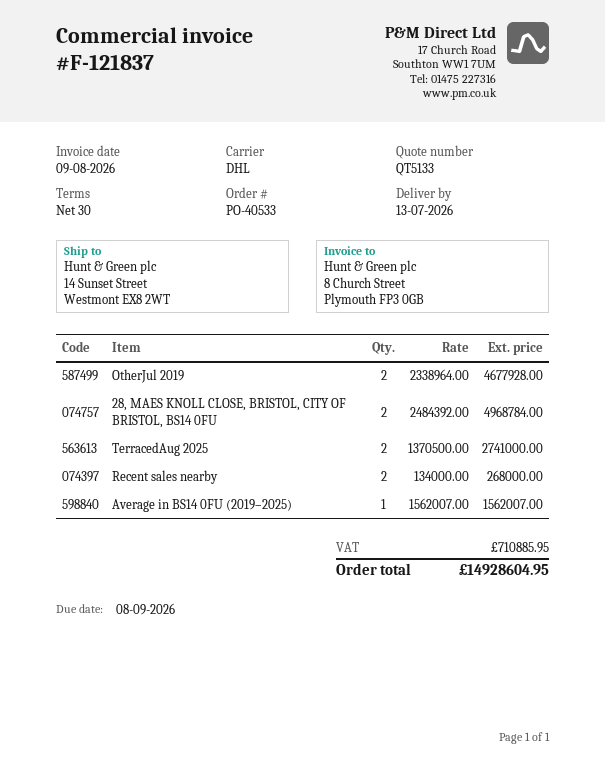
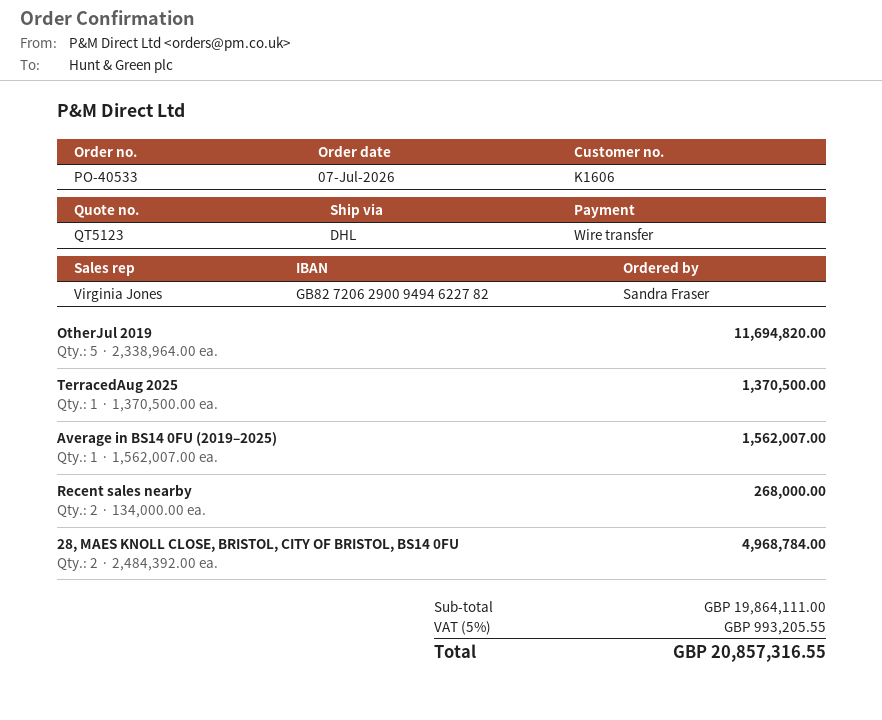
quote number: QT5133 -> QT5123
OtherJul 2019: 2 x 2338964.00 = 4677928.00 -> 5 x 2338964.00 = 11694820.00
TerracedAug 2025: 2 x 1370500.00 = 2741000.00 -> 1 x 1370500.00 = 1370500.00
tax: 710885.95 -> 993205.55
total: 14928604.95 -> 20857316.55

